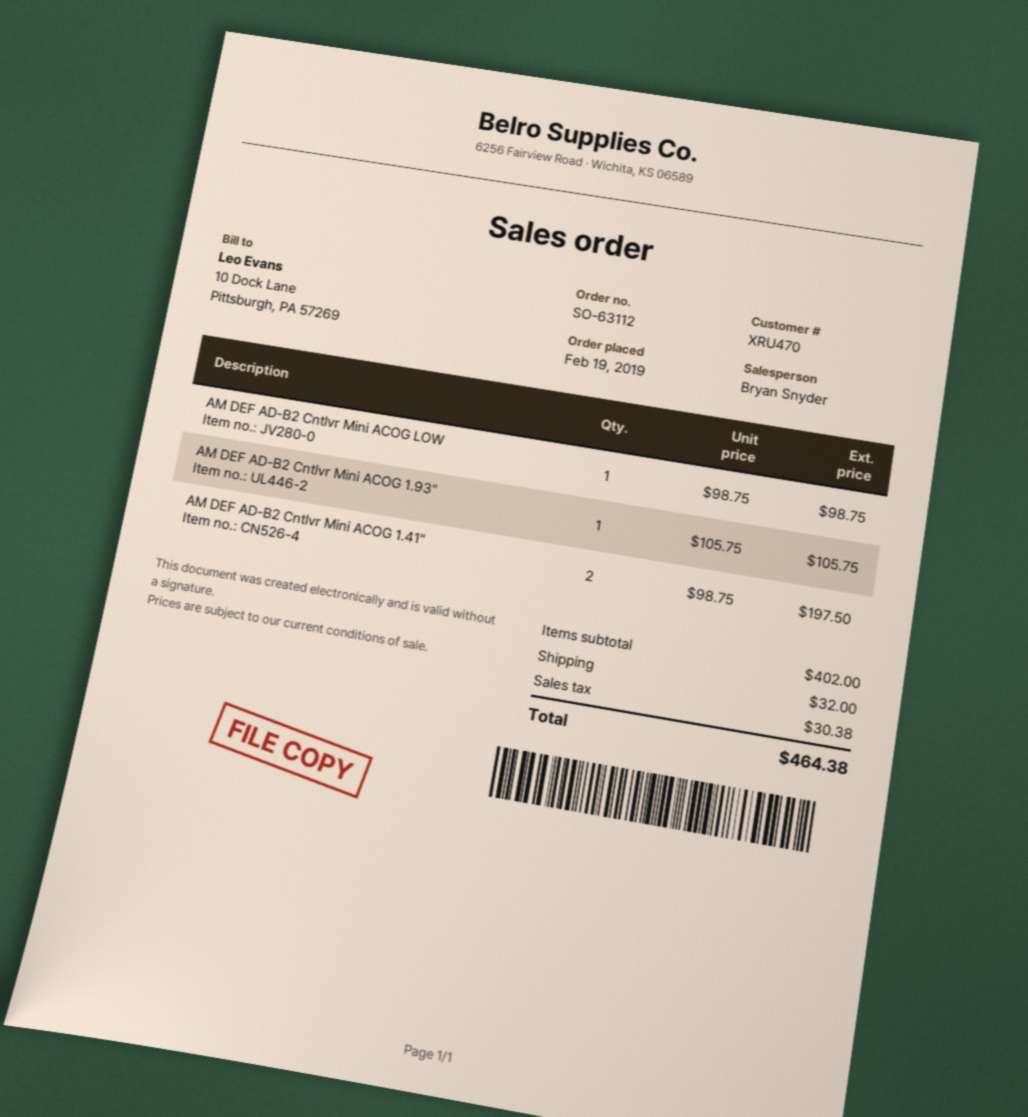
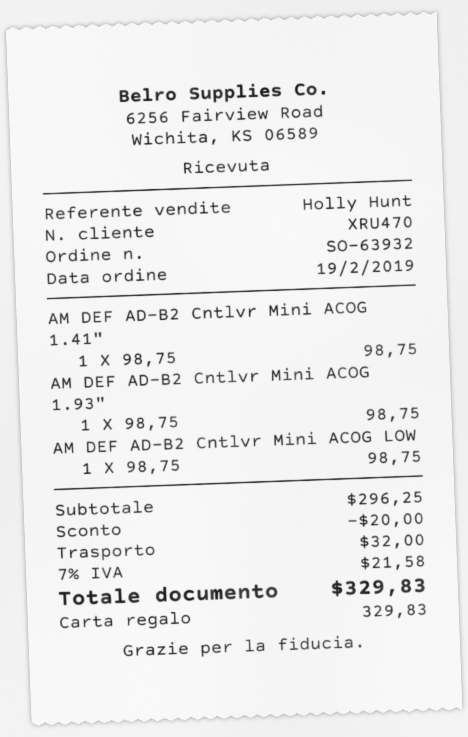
order number: SO-63112 -> SO-63932
sales rep: Bryan Snyder -> Holly Hunt
AM DEF AD-B2 Cntlvr Mini ACOG 1.93": 1 x 105.75 = 105.75 -> 1 x 98.75 = 98.75
AM DEF AD-B2 Cntlvr Mini ACOG 1.41": 2 x 98.75 = 197.50 -> 1 x 98.75 = 98.75
subtotal: 402.00 -> 296.25
discount: none -> 20.00
tax: 30.38 -> 21.58
total: 464.38 -> 329.83

